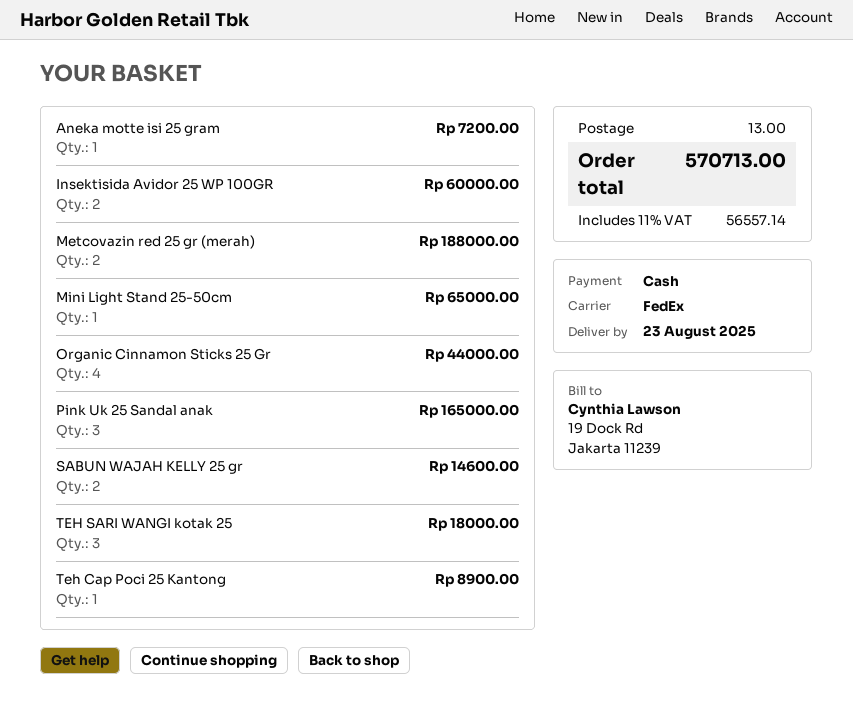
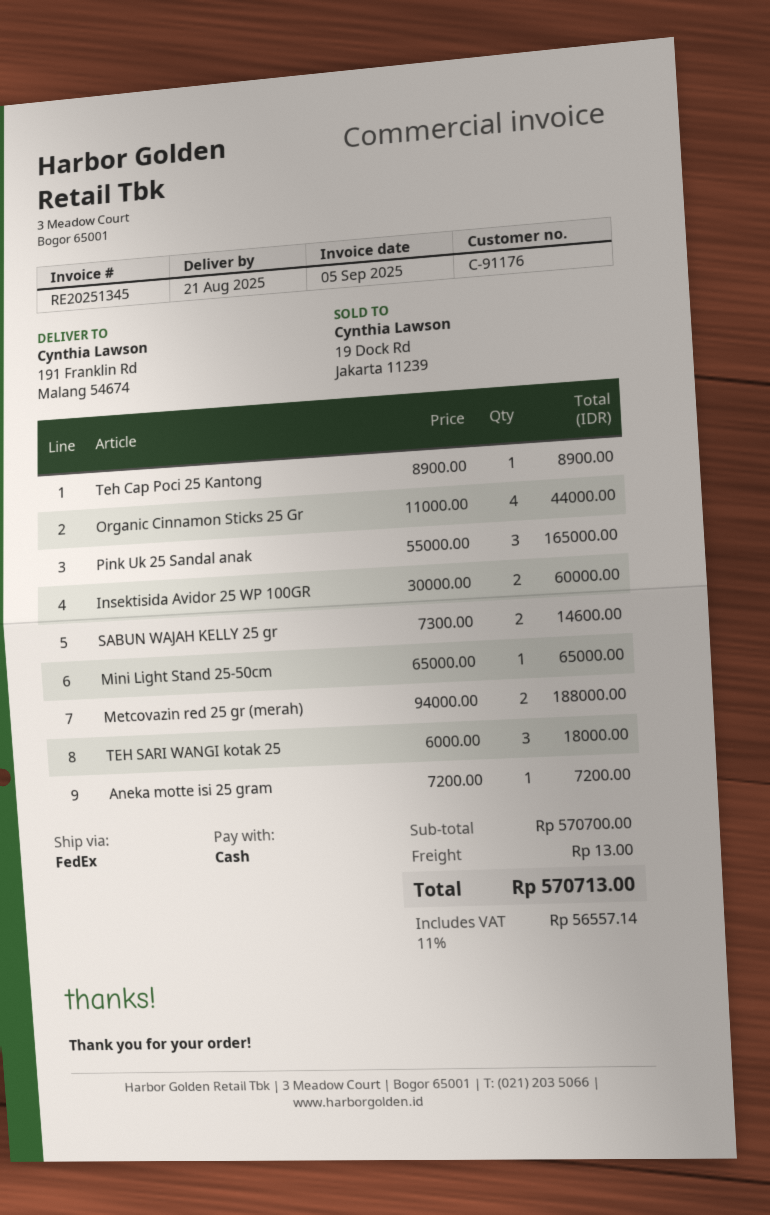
delivery date: 2025-08-23 -> 2025-08-21

